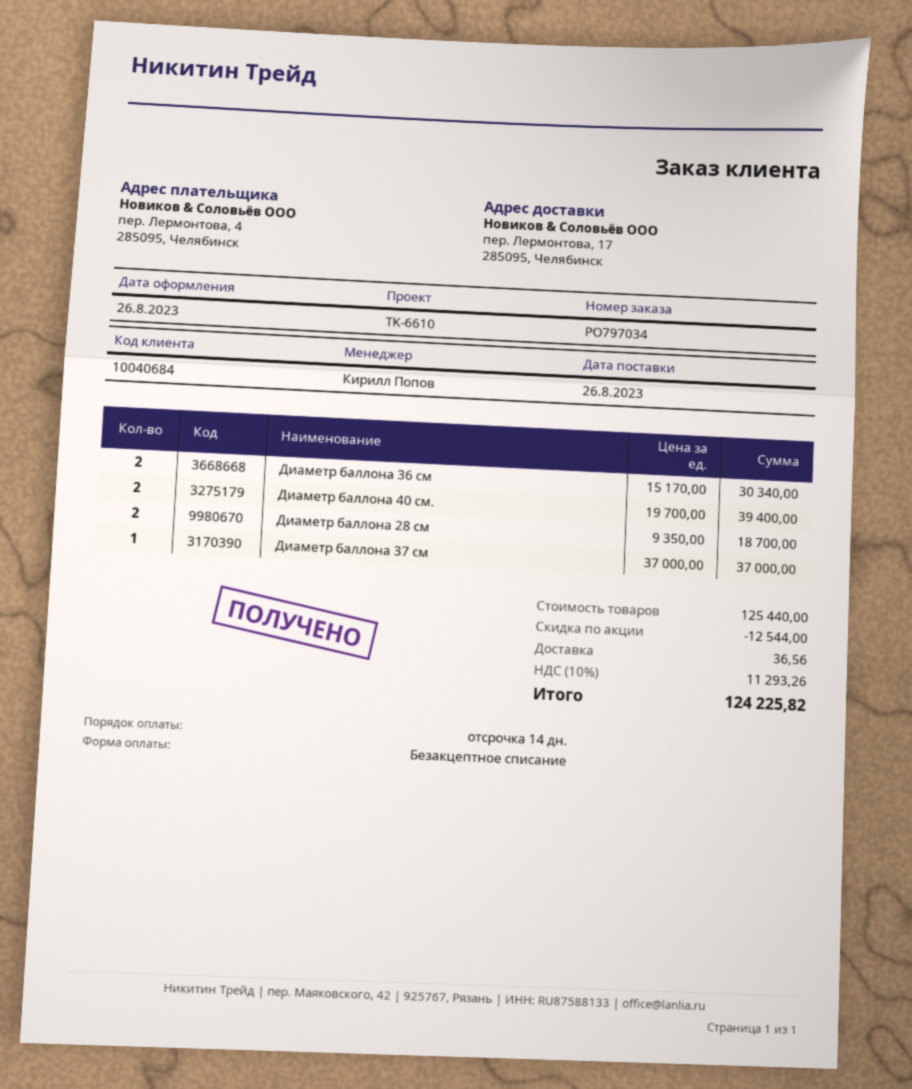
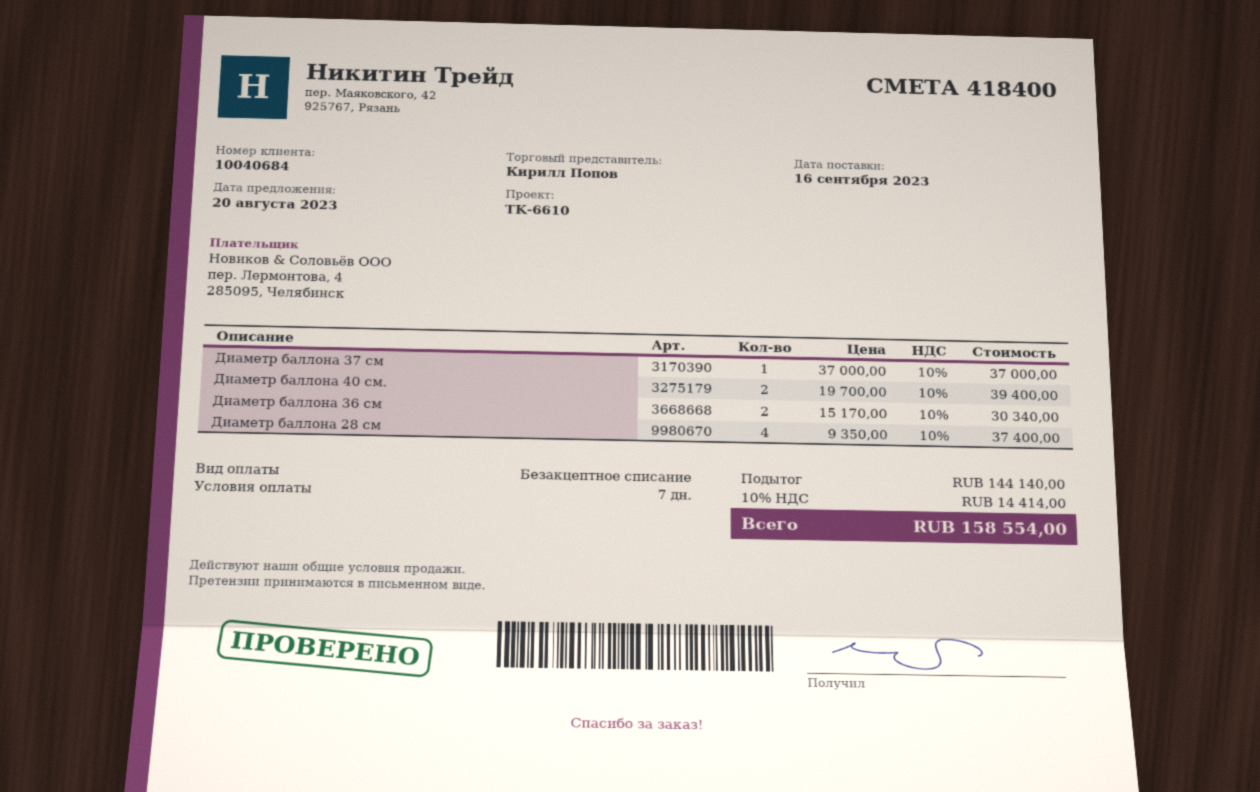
delivery date: 2023-08-26 -> 2023-09-16
payment terms: 14 days -> 7 days
Диаметр баллона 28 см: 2 x 9350.00 = 18700.00 -> 4 x 9350.00 = 37400.00
subtotal: 125440.00 -> 144140.00
discount: 12544.00 -> none
shipping: 36.56 -> none
tax: 10% = 11293.26 -> 10% = 14414.00
total: 124225.82 -> 158554.00

